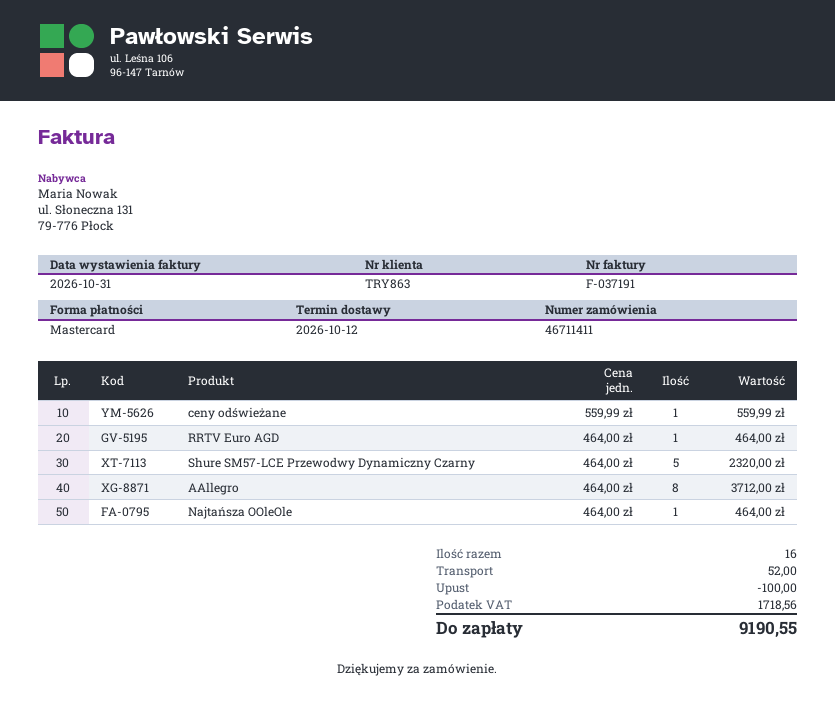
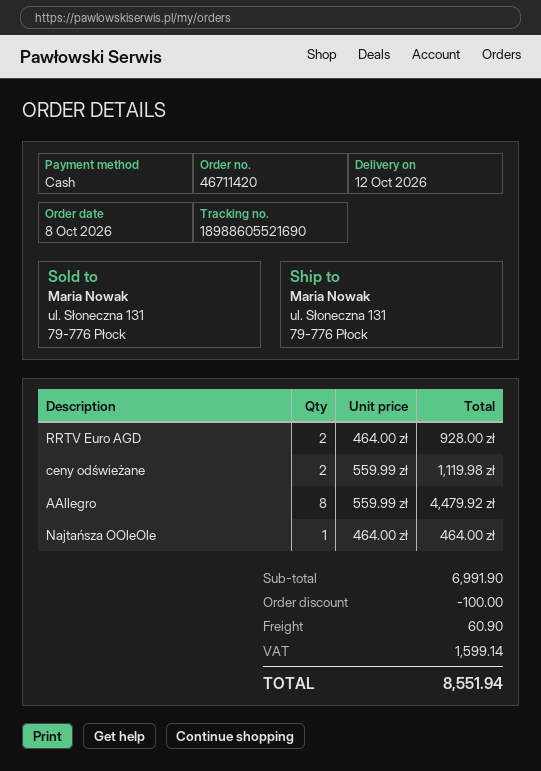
order number: 46711411 -> 46711420
payment method: Mastercard -> cash
ceny odświeżane: 1 x 559.99 = 559.99 -> 2 x 559.99 = 1119.98
RRTV Euro AGD: 1 x 464.00 = 464.00 -> 2 x 464.00 = 928.00
Shure SM57-LCE Przewodwy Dynamiczny Czarny: 5 x 464.00 = 2320.00 -> none
AAllegro: 8 x 464.00 = 3712.00 -> 8 x 559.99 = 4479.92
shipping: 52.00 -> 60.90
tax: 1718.56 -> 1599.14
total: 9190.55 -> 8551.94

